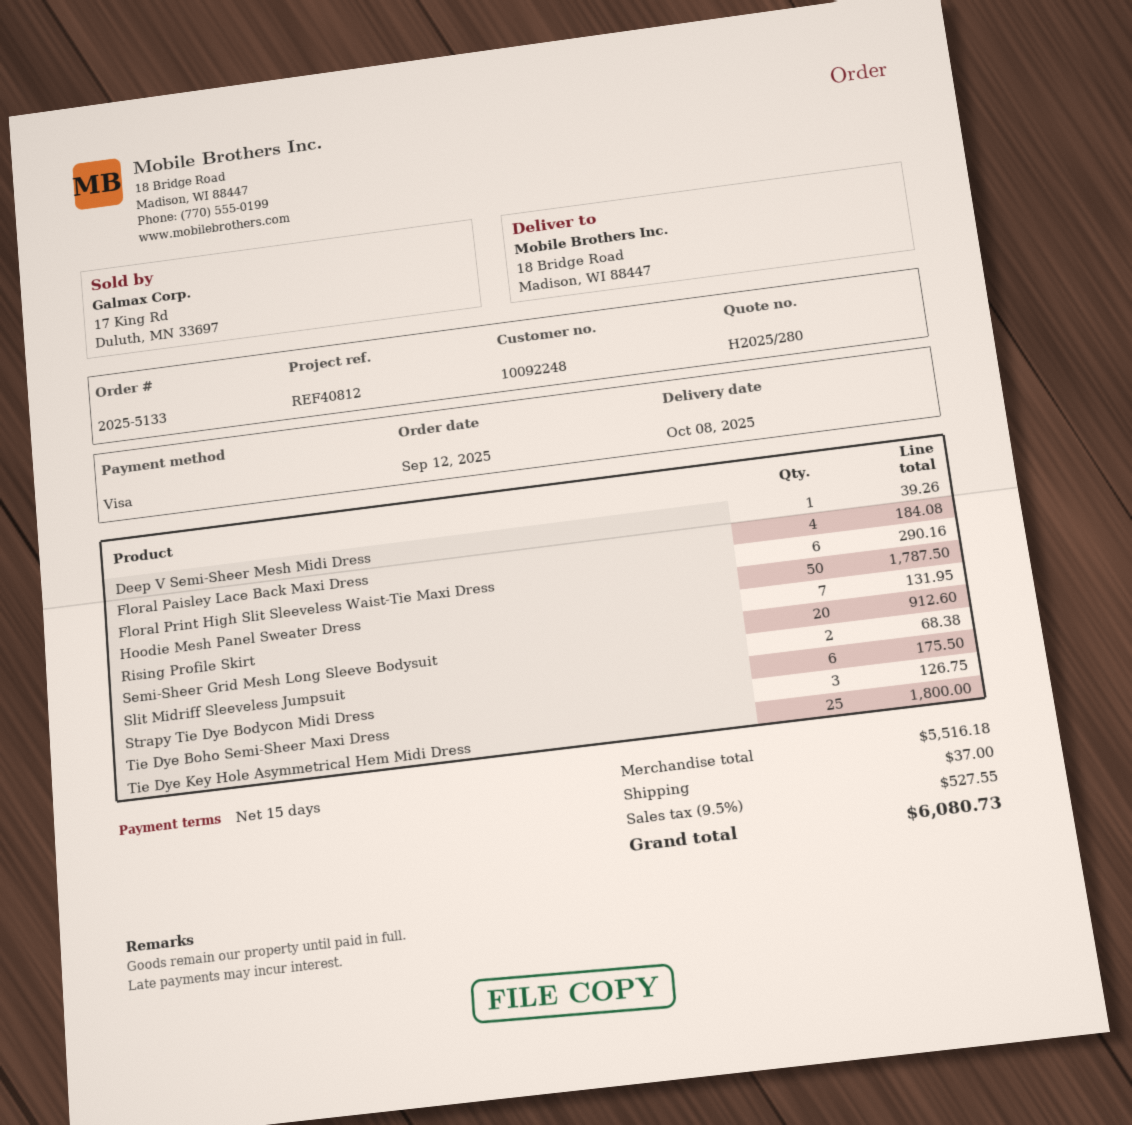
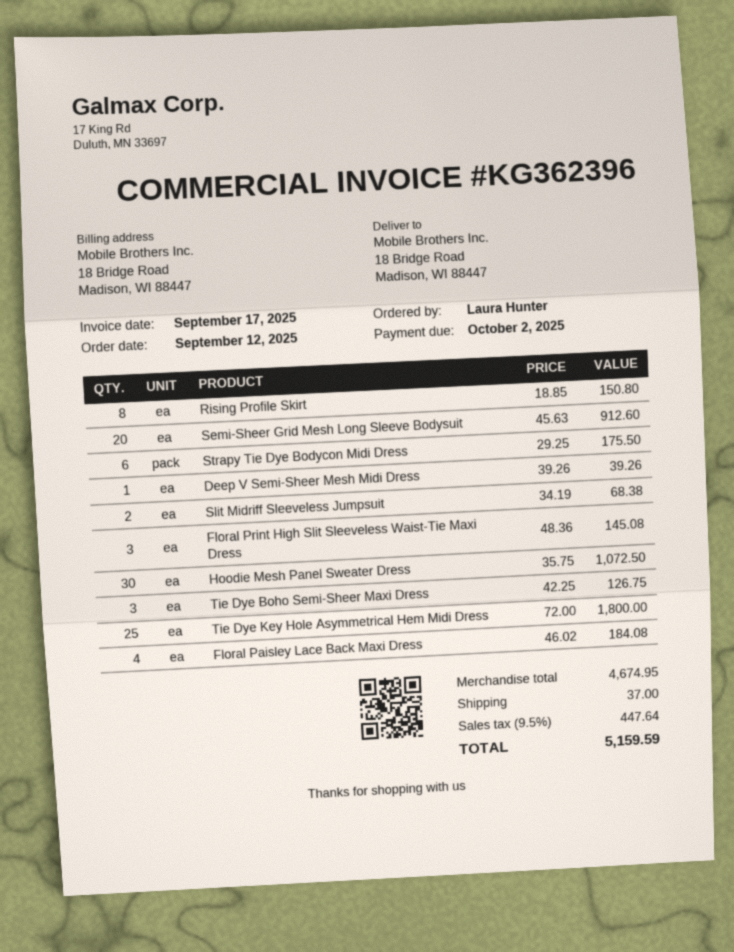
Floral Print High Slit Sleeveless Waist-Tie Maxi Dress: 6 for 290.16 -> 3 for 145.08
Hoodie Mesh Panel Sweater Dress: 50 for 1787.50 -> 30 for 1072.50
Rising Profile Skirt: 7 for 131.95 -> 8 for 150.80
subtotal: 5516.18 -> 4674.95
tax: 9.5% = 527.55 -> 9.5% = 447.64
total: 6080.73 -> 5159.59

